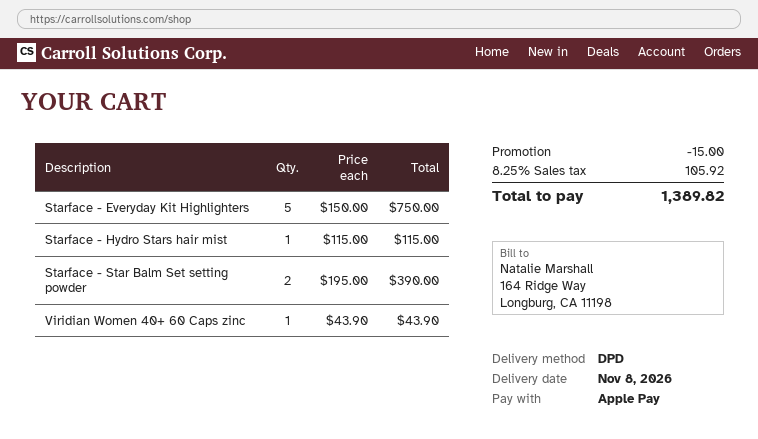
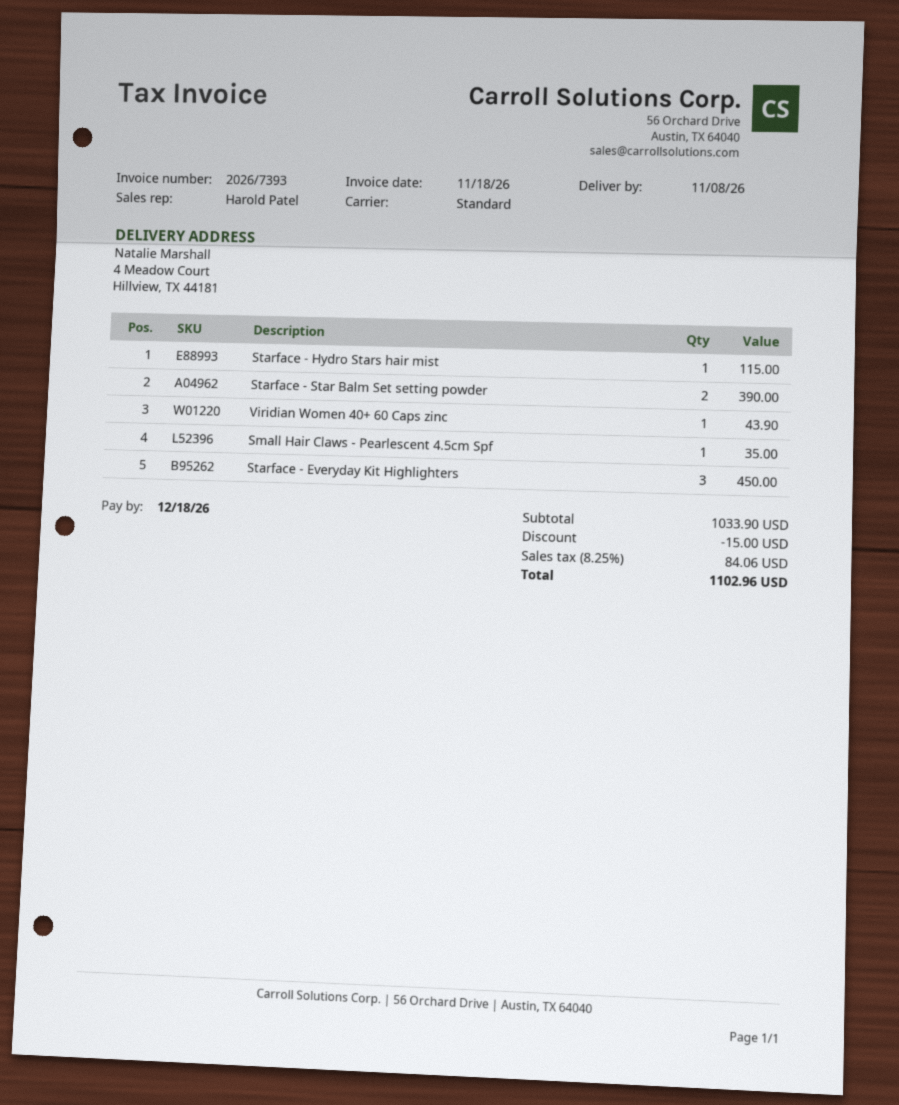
shipping method: DPD -> standard
Starface - Everyday Kit Highlighters: 5 for 750.00 -> 3 for 450.00
Small Hair Claws - Pearlescent 4.5cm Spf: none -> 1 for 35.00
tax: 8.25% = 105.92 -> 8.25% = 84.06
total: 1389.82 -> 1102.96

